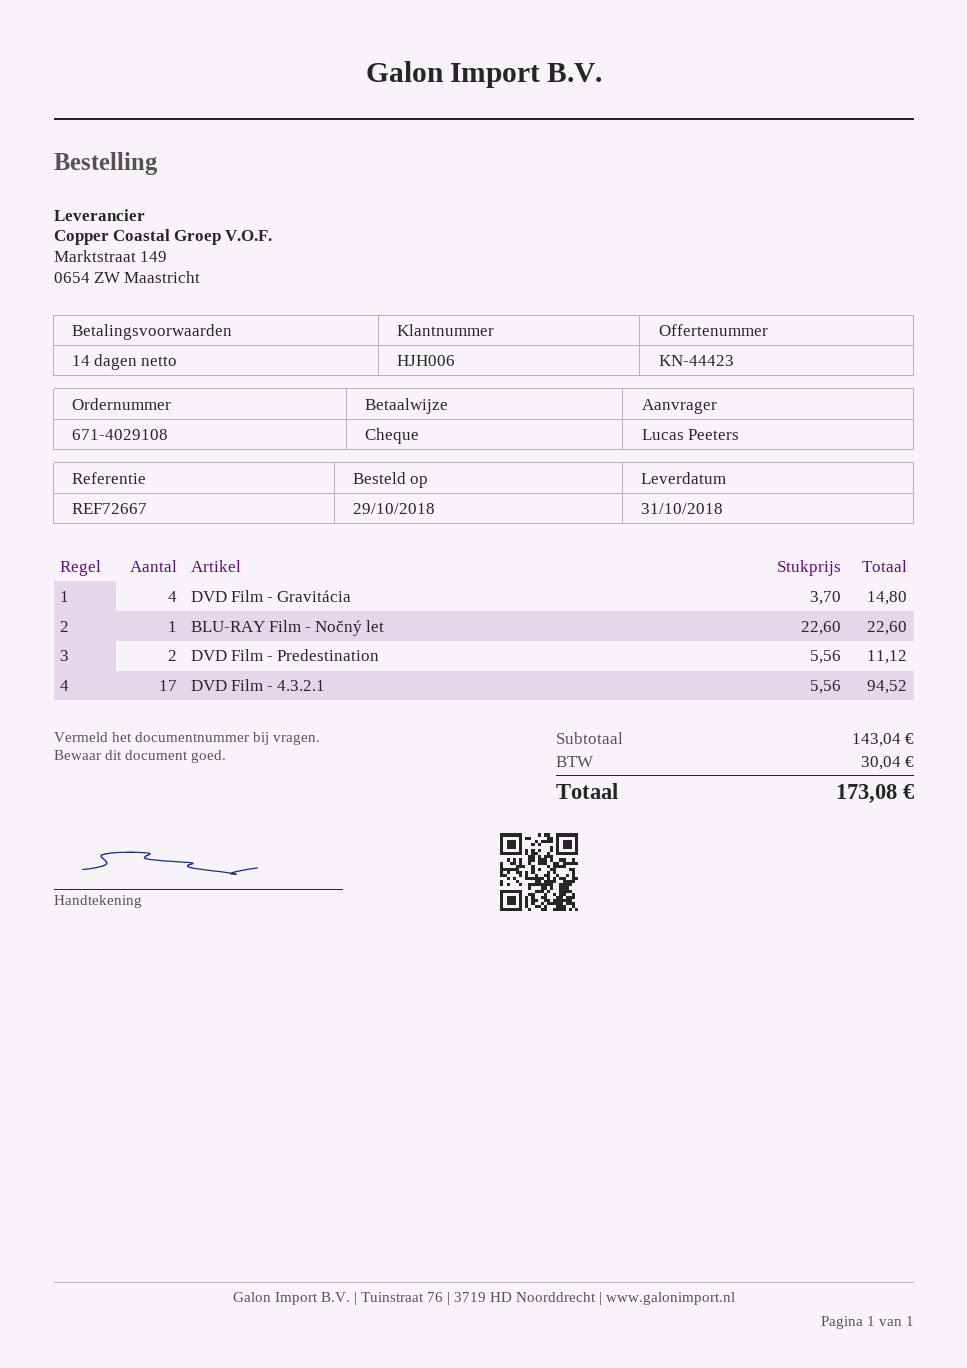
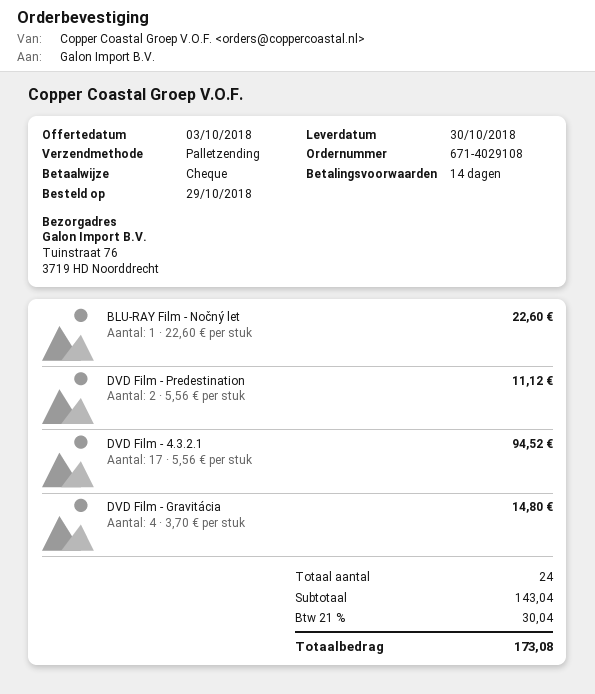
delivery date: 2018-10-31 -> 2018-10-30

